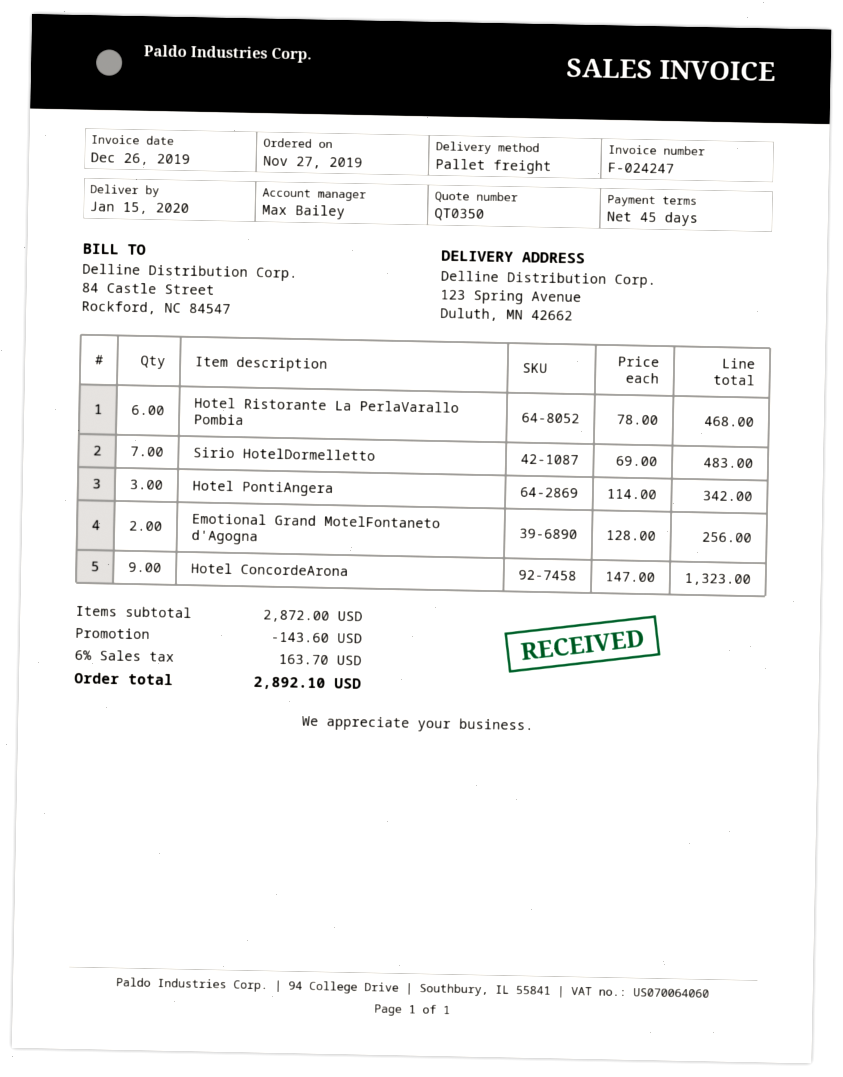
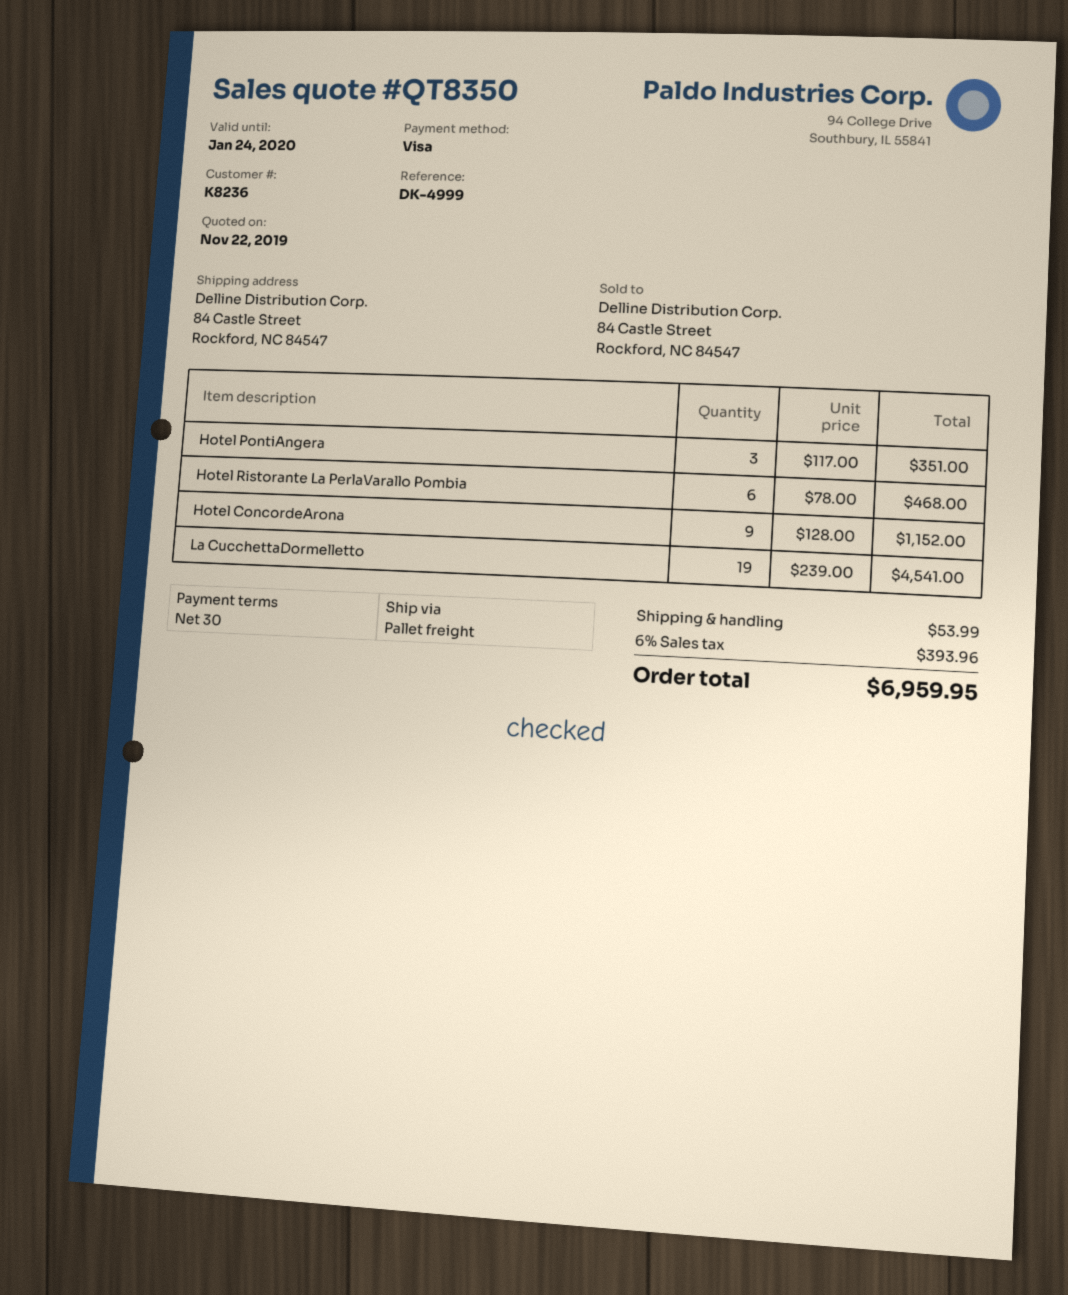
quote number: QT0350 -> QT8350
payment terms: 45 days -> 30 days
ship to: 123 Spring Avenue, Duluth, MN 42662 -> 84 Castle Street, Rockford, NC 84547
Sirio HotelDormelletto: 7 x 69.00 = 483.00 -> none
Hotel PontiAngera: 3 x 114.00 = 342.00 -> 3 x 117.00 = 351.00
Emotional Grand MotelFontaneto d'Agogna: 2 x 128.00 = 256.00 -> none
Hotel ConcordeArona: 9 x 147.00 = 1323.00 -> 9 x 128.00 = 1152.00
La CucchettaDormelletto: none -> 19 x 239.00 = 4541.00
discount: 143.60 -> none
shipping: none -> 53.99
tax: 6% = 163.70 -> 6% = 393.96
total: 2892.10 -> 6959.95

